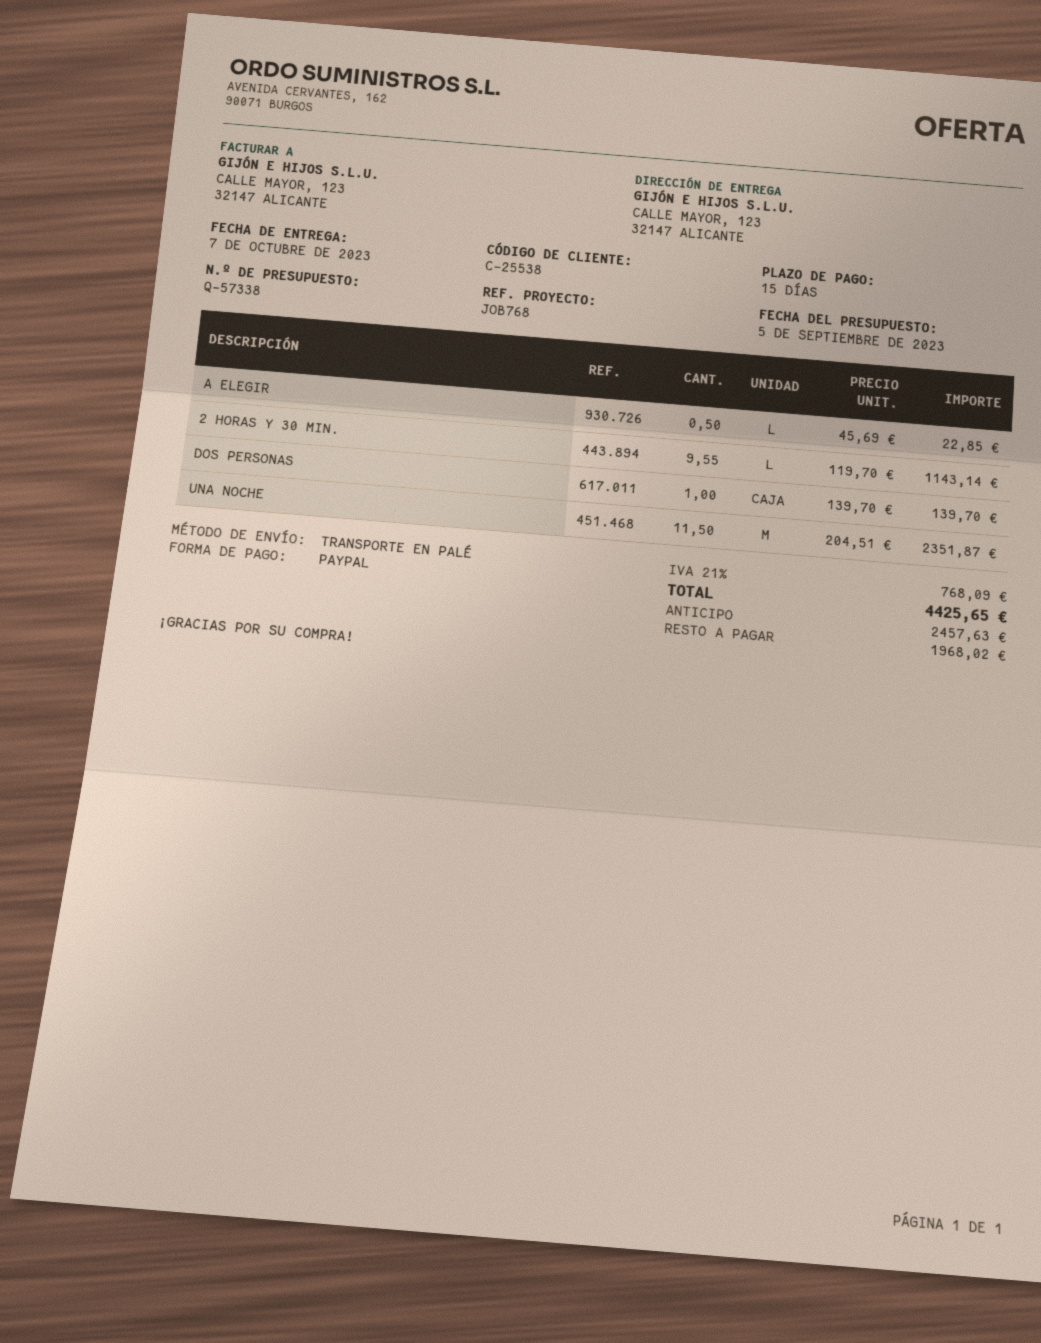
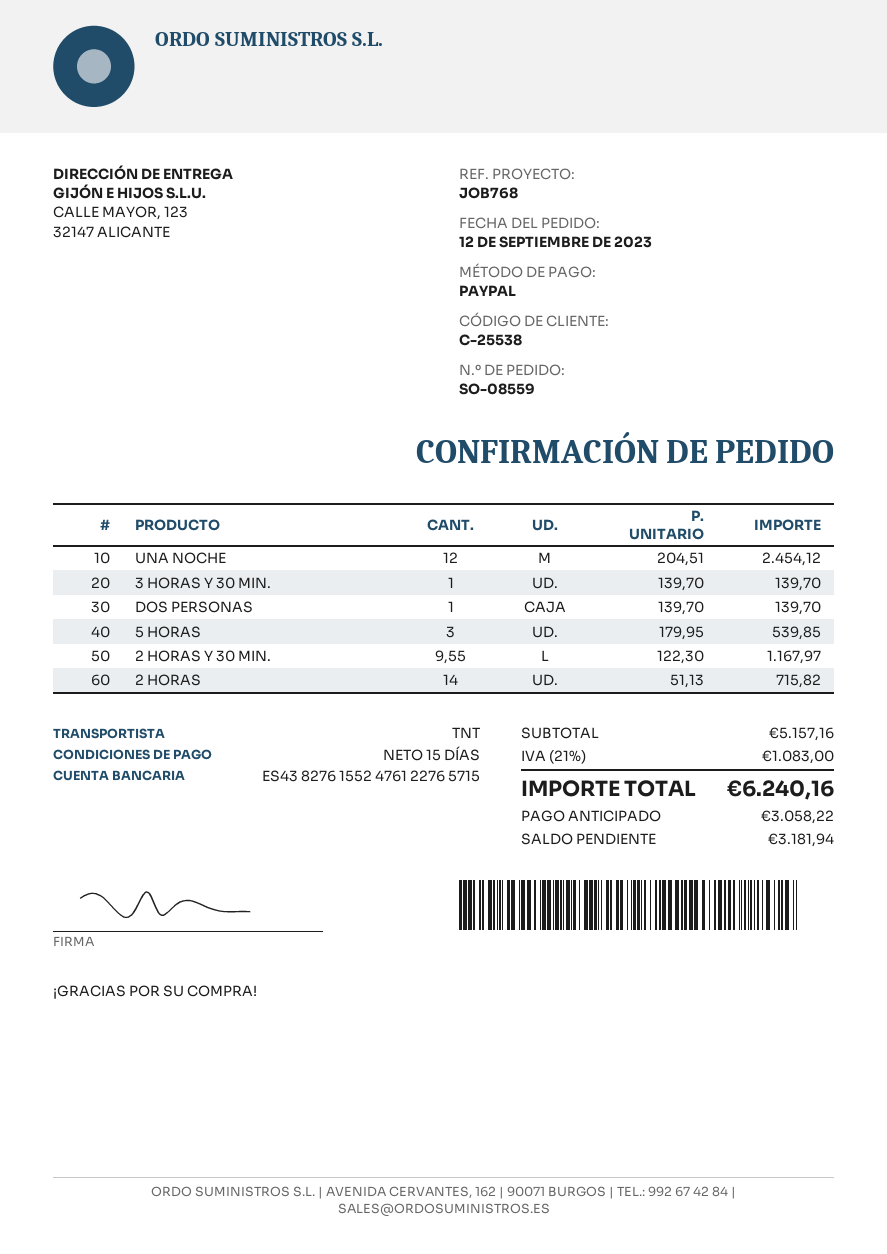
shipping method: pallet freight -> TNT
A ELEGIR: 0.5 x 45.69 = 22.85 -> none
2 HORAS Y 30 MIN.: 9.55 x 119.70 = 1143.14 -> 9.55 x 122.30 = 1167.97
UNA NOCHE: 11.5 x 204.51 = 2351.87 -> 12 x 204.51 = 2454.12
3 HORAS Y 30 MIN.: none -> 1 x 139.70 = 139.70
5 HORAS: none -> 3 x 179.95 = 539.85
2 HORAS: none -> 14 x 51.13 = 715.82
tax: 21% = 768.09 -> 21% = 1083.00
total: 4425.65 -> 6240.16
deposit: 2457.63 -> 3058.22
balance: 1968.02 -> 3181.94

